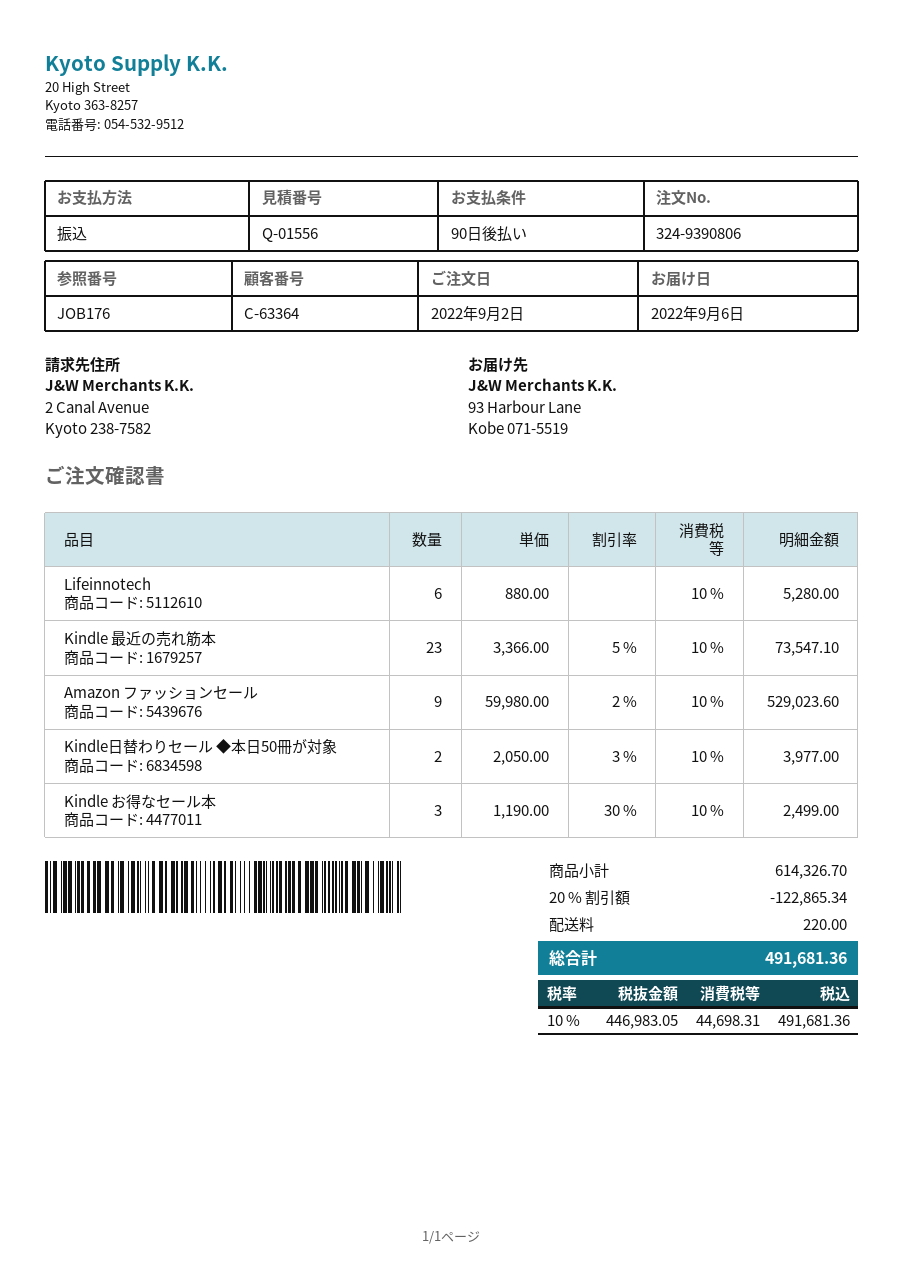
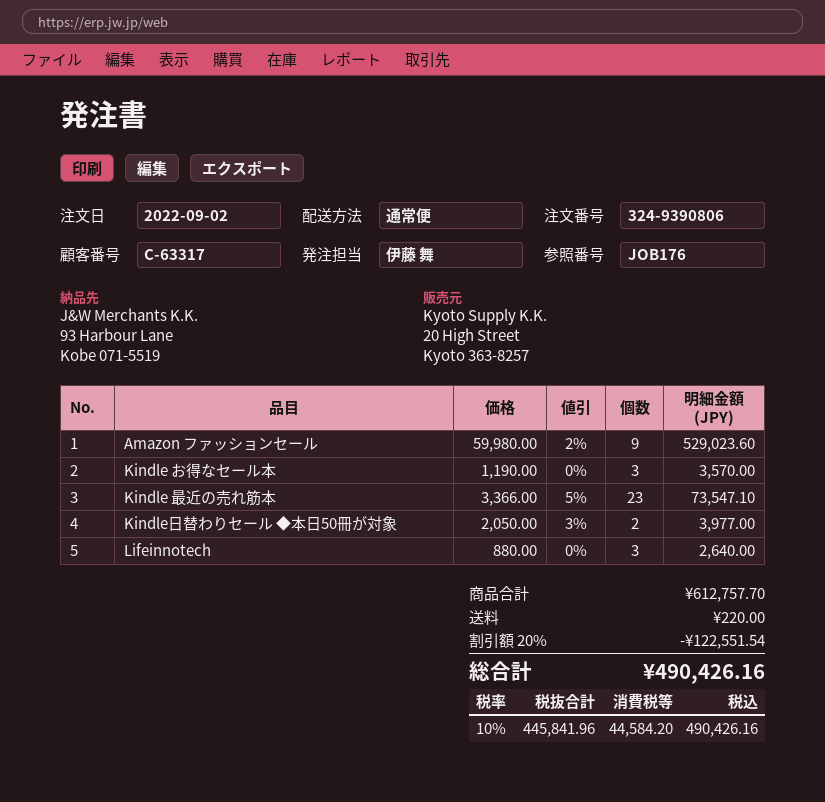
customer number: C-63364 -> C-63317
Lifeinnotech: 6 x 880.00 = 5280.00 -> 3 x 880.00 = 2640.00
Kindle お得なセール本: 3 x 1190.00 - 30% = 2499.00 -> 3 x 1190.00 = 3570.00
subtotal: 614326.70 -> 612757.70
discount: 20% = 122865.34 -> 20% = 122551.54
net: 446983.05 -> 445841.96
tax: 10% = 44698.31 -> 10% = 44584.20
total: 491681.36 -> 490426.16

